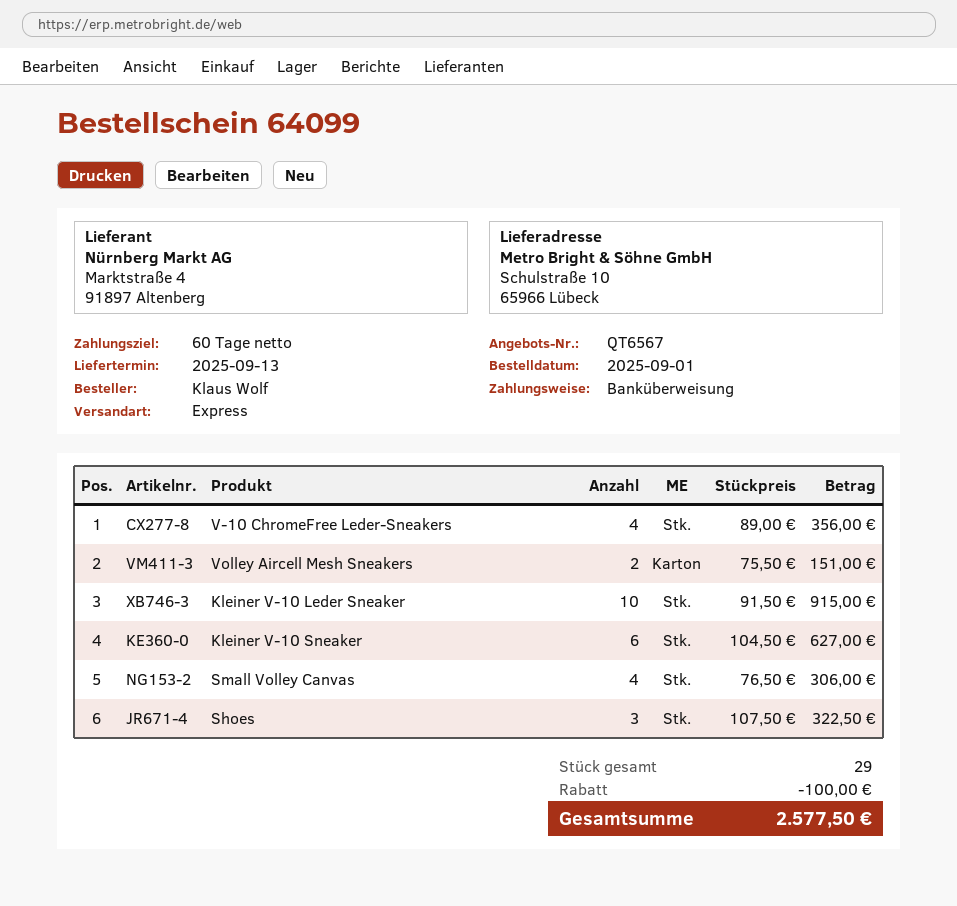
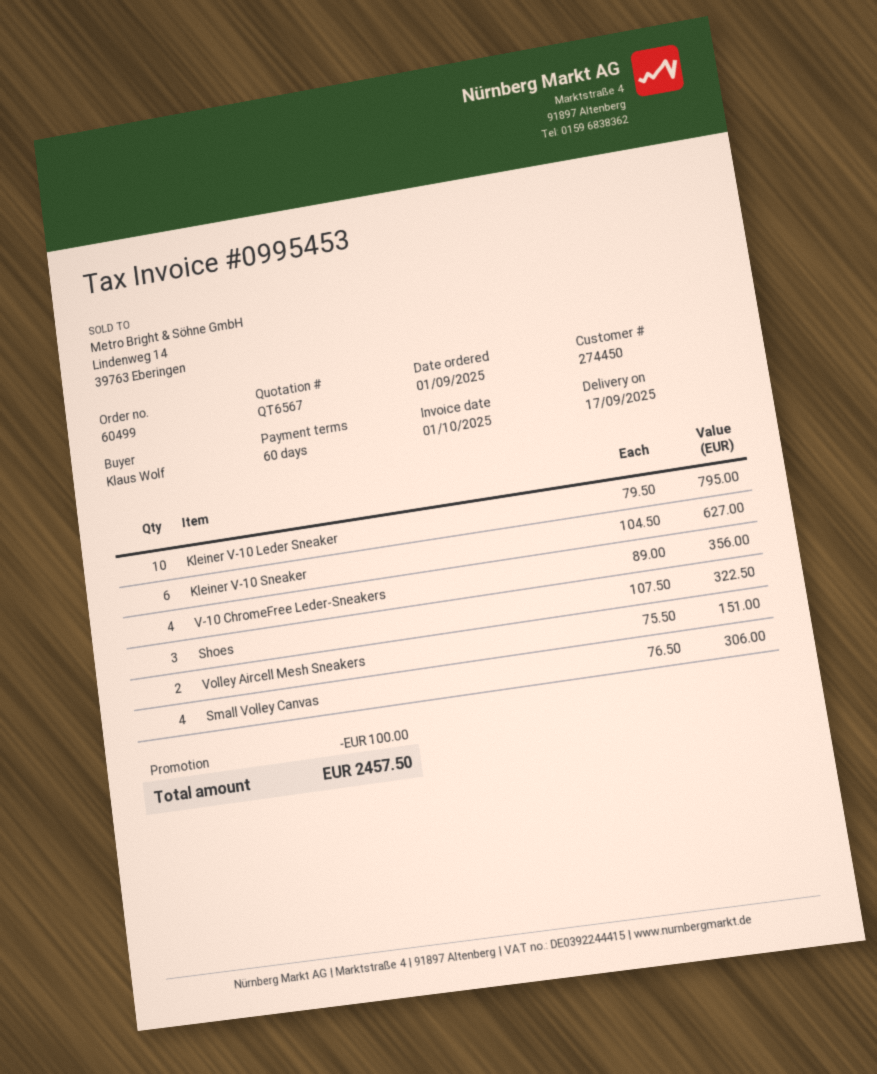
order number: 64099 -> 60499
delivery date: 2025-09-13 -> 2025-09-17
Kleiner V-10 Leder Sneaker: 10 x 91.50 = 915.00 -> 10 x 79.50 = 795.00
total: 2577.50 -> 2457.50

